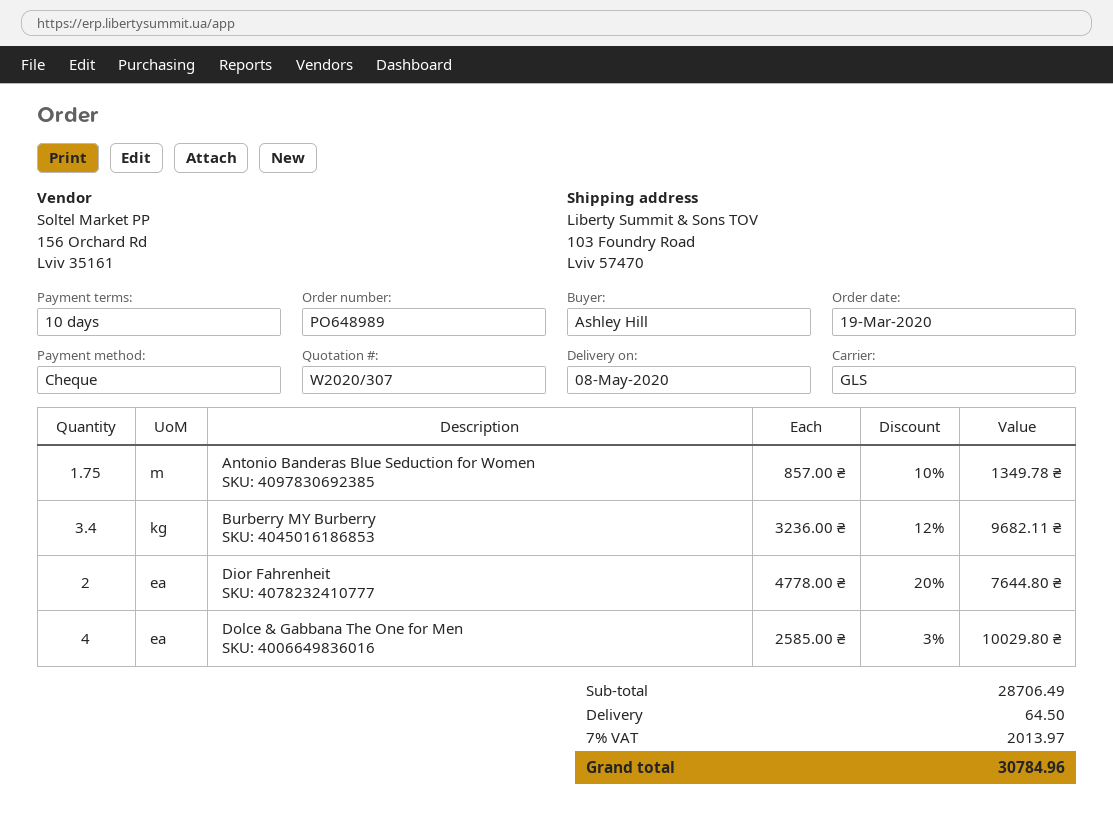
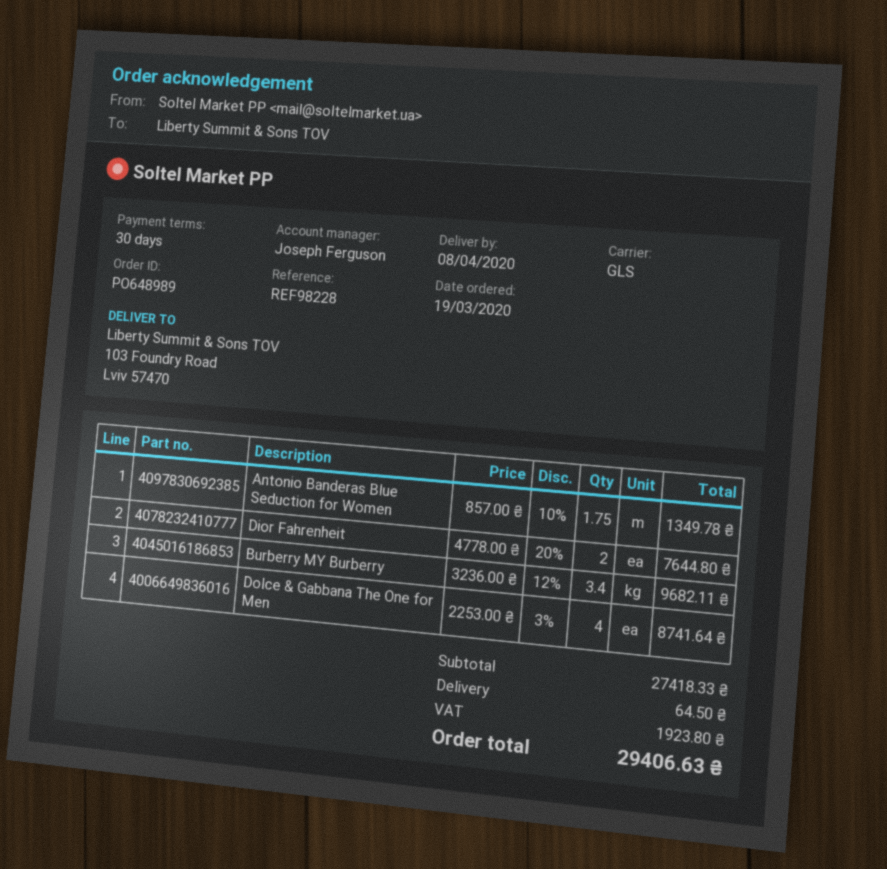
delivery date: 2020-05-08 -> 2020-04-08
payment terms: 10 days -> 30 days
Dolce & Gabbana The One for Men: 4 x 2585.00 - 3% = 10029.80 -> 4 x 2253.00 - 3% = 8741.64
subtotal: 28706.49 -> 27418.33
tax: 2013.97 -> 1923.80
total: 30784.96 -> 29406.63

